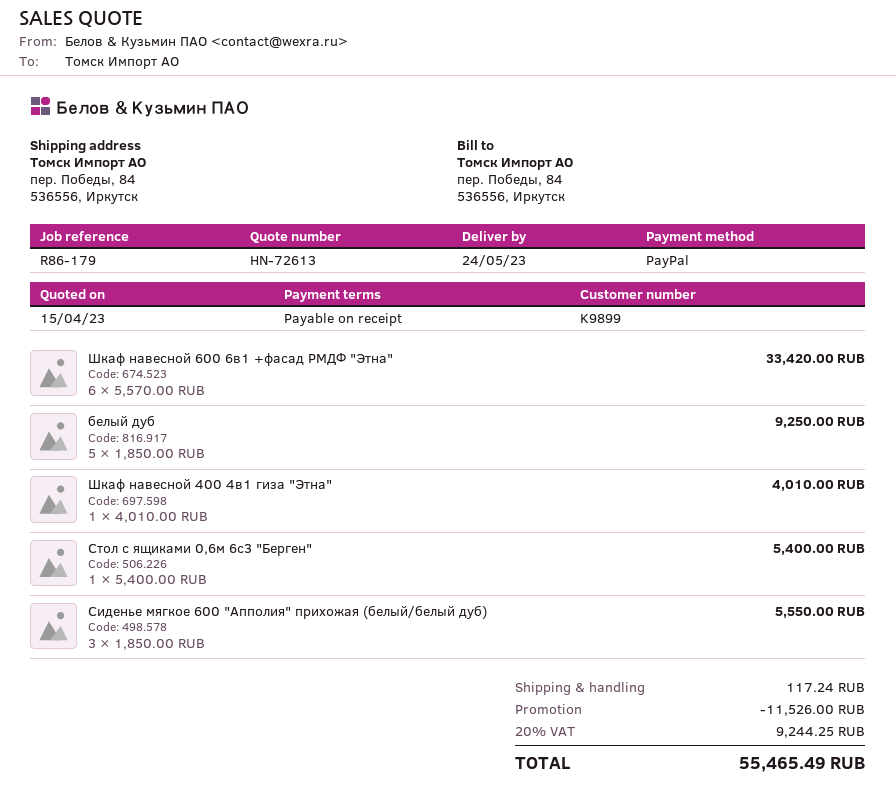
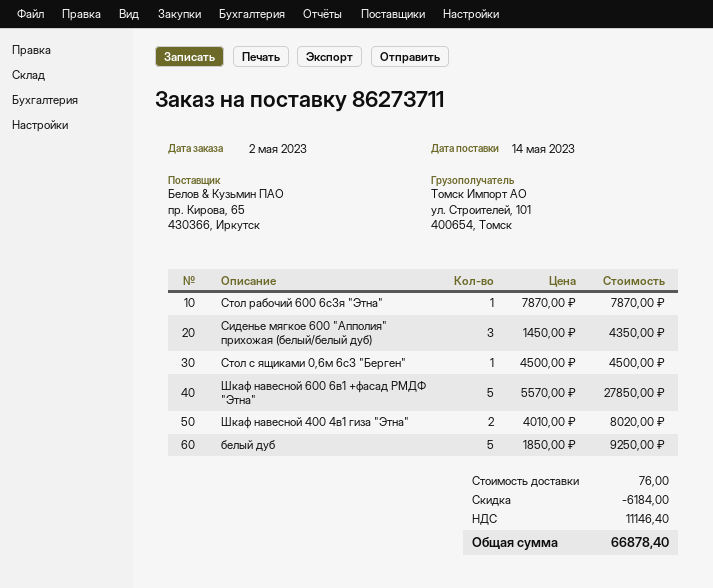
delivery date: 2023-05-24 -> 2023-05-14
ship to: пер. Победы, 84, 536556, Иркутск -> ул. Строителей, 101, 400654, Томск
Шкаф навесной 600 6в1 +фасад РМДФ "Этна": 6 x 5570.00 = 33420.00 -> 5 x 5570.00 = 27850.00
Шкаф навесной 400 4в1 гиза "Этна": 1 x 4010.00 = 4010.00 -> 2 x 4010.00 = 8020.00
Стол с ящиками 0,6м 6с3 "Берген": 1 x 5400.00 = 5400.00 -> 1 x 4500.00 = 4500.00
Сиденье мягкое 600 "Апполия" прихожая (белый/белый дуб): 3 x 1850.00 = 5550.00 -> 3 x 1450.00 = 4350.00
Стол рабочий 600 6с3я "Этна": none -> 1 x 7870.00 = 7870.00
discount: 11526.00 -> 6184.00
shipping: 117.24 -> 76.00
tax: 9244.25 -> 11146.40
total: 55465.49 -> 66878.40

